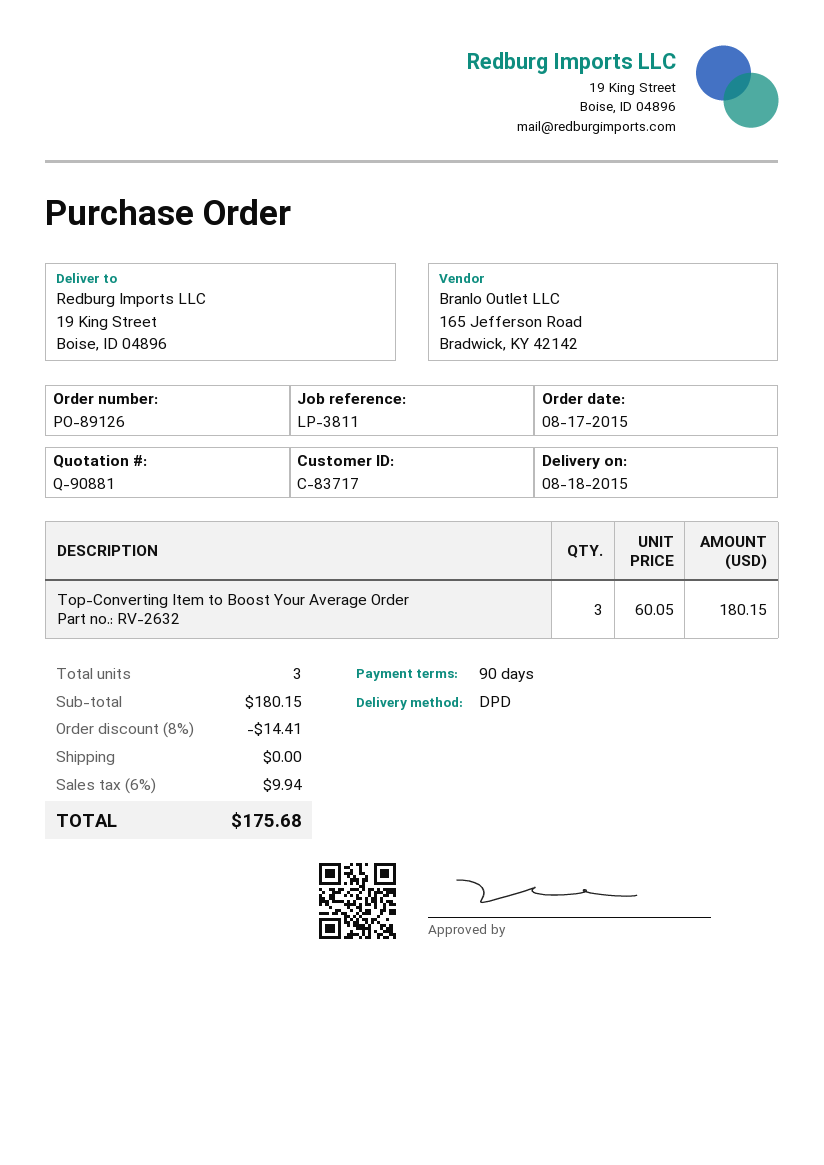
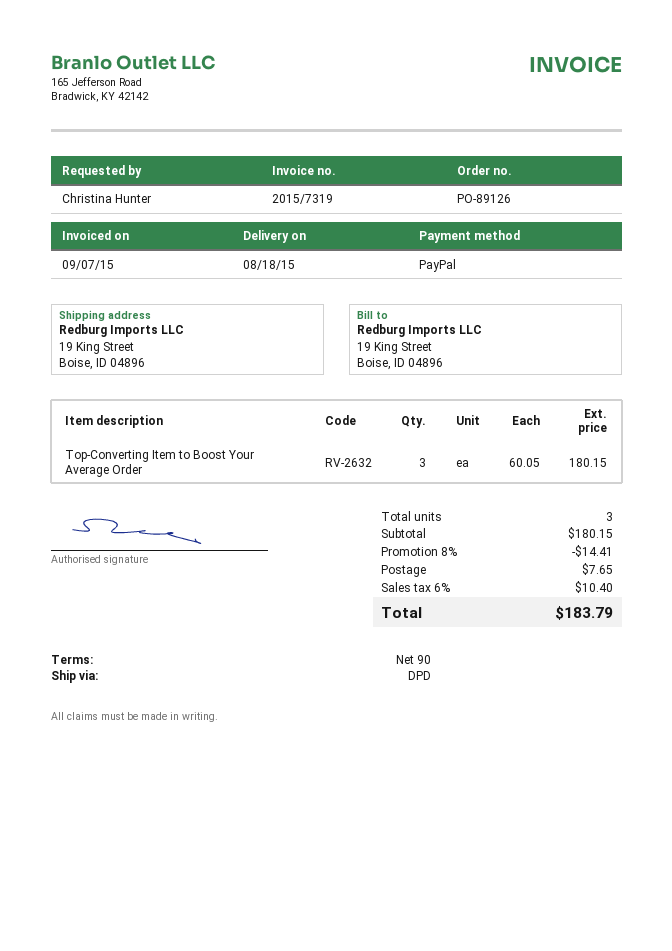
shipping: 0.00 -> 7.65
tax: 6% = 9.94 -> 6% = 10.40
total: 175.68 -> 183.79

